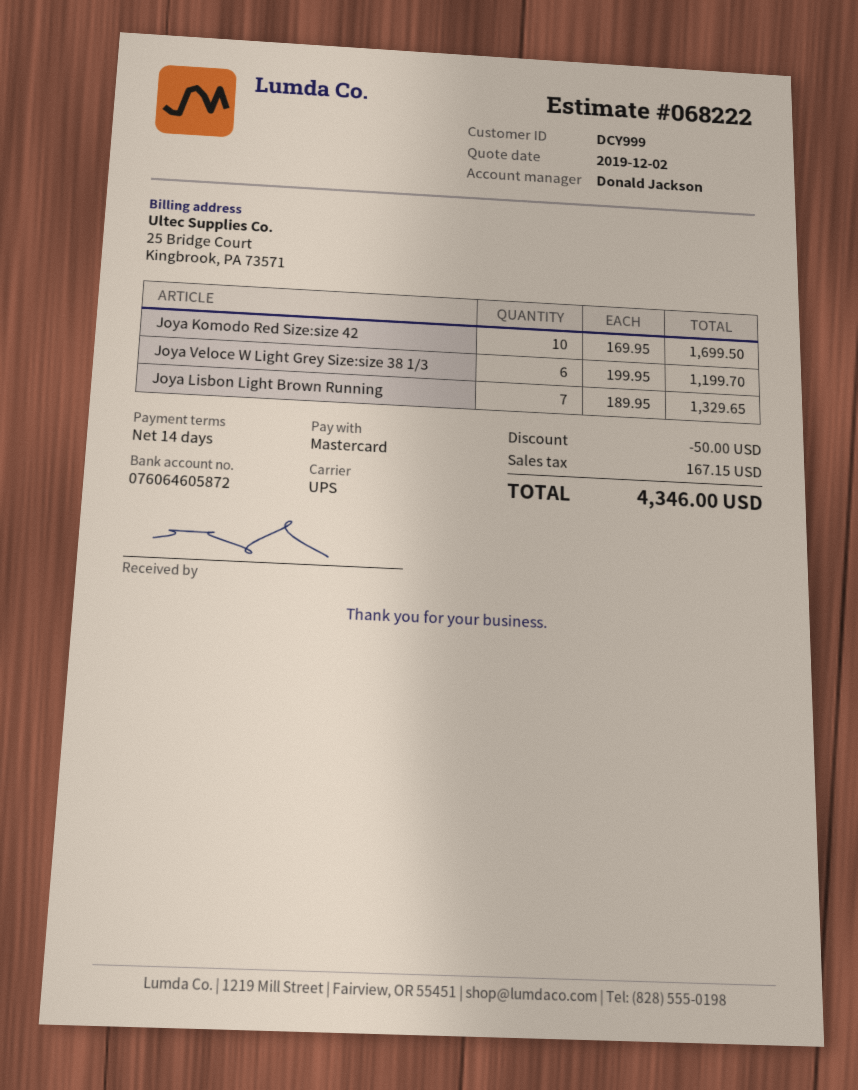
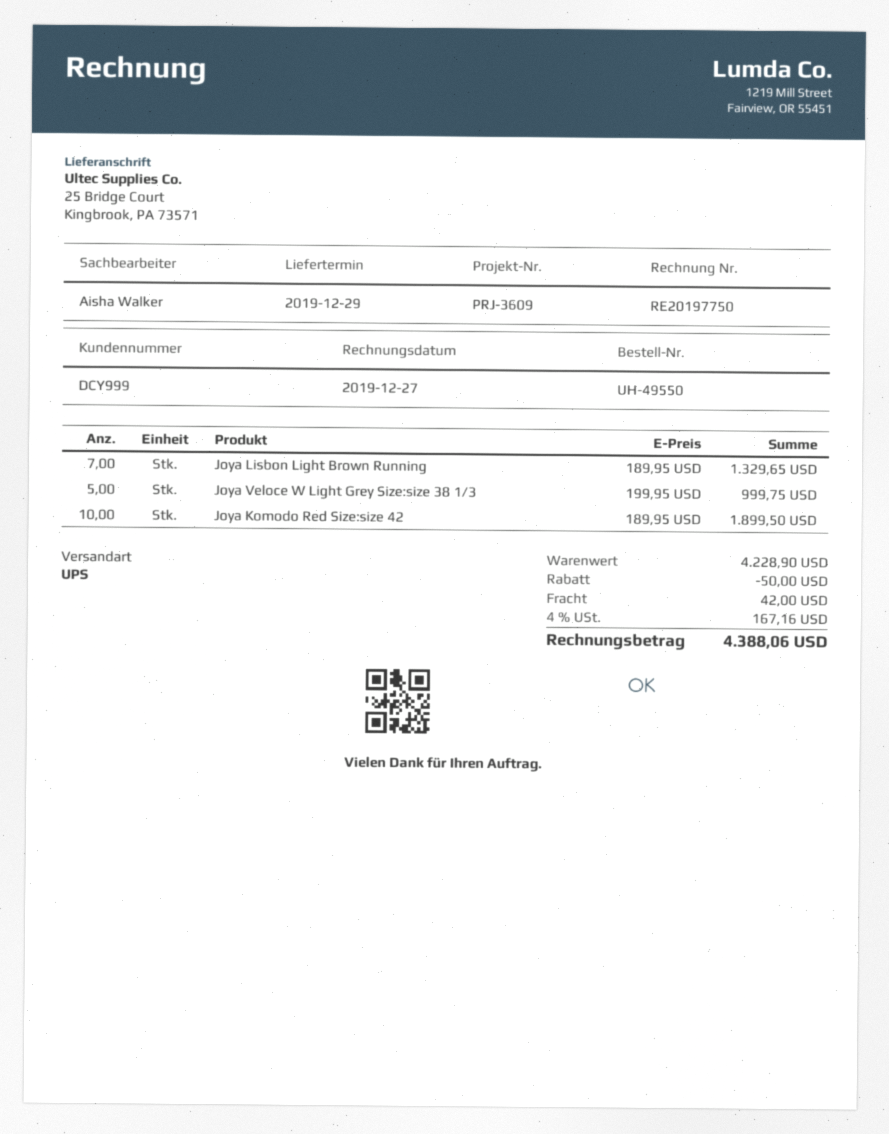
sales rep: Donald Jackson -> Aisha Walker
Joya Komodo Red Size:size 42: 10 x 169.95 = 1699.50 -> 10 x 189.95 = 1899.50
Joya Veloce W Light Grey Size:size 38 1/3: 6 x 199.95 = 1199.70 -> 5 x 199.95 = 999.75
shipping: none -> 42.00
tax: 167.15 -> 167.16
total: 4346.00 -> 4388.06

